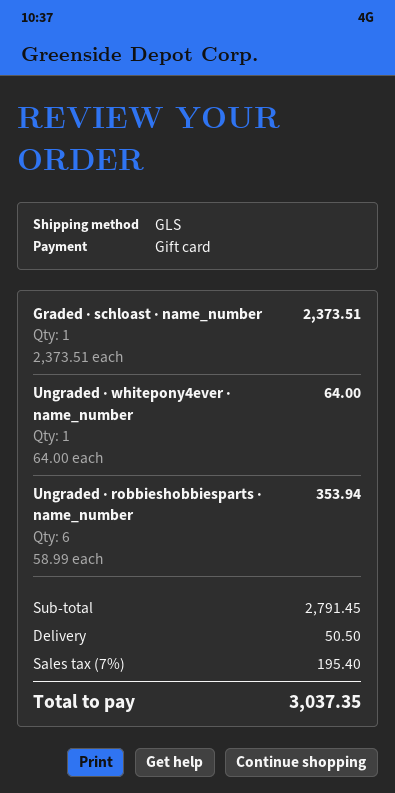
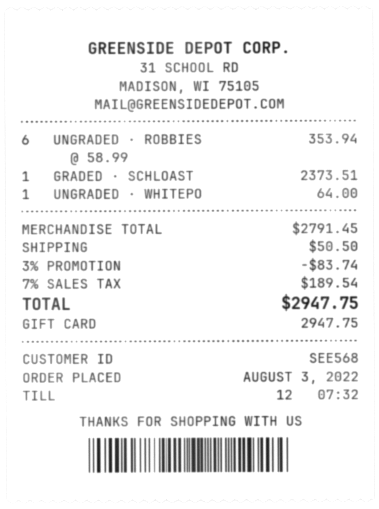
discount: none -> 3% = 83.74
tax: 7% = 195.40 -> 7% = 189.54
total: 3037.35 -> 2947.75

